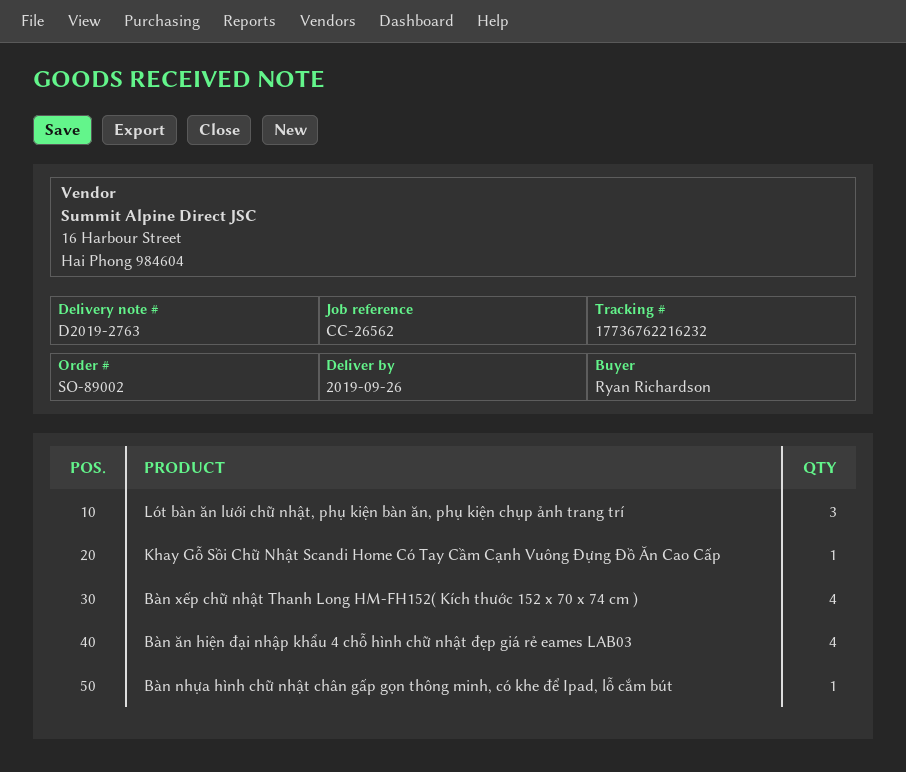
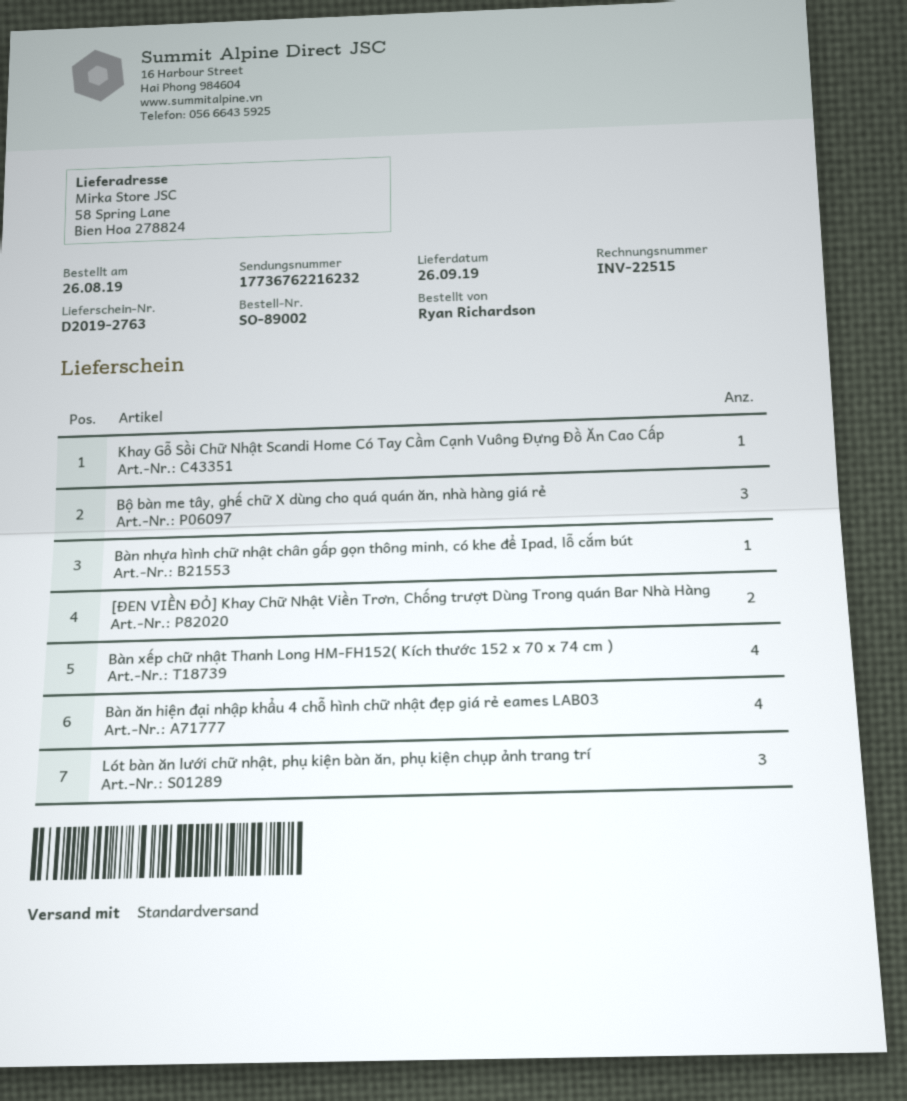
Bộ bàn me tây, ghế chữ X dùng cho quá quán ăn, nhà hàng giá rẻ: none -> 3
[ĐEN VIỀN ĐỎ] Khay Chữ Nhật Viền Trơn, Chống trượt Dùng Trong quán Bar Nhà Hàng: none -> 2

